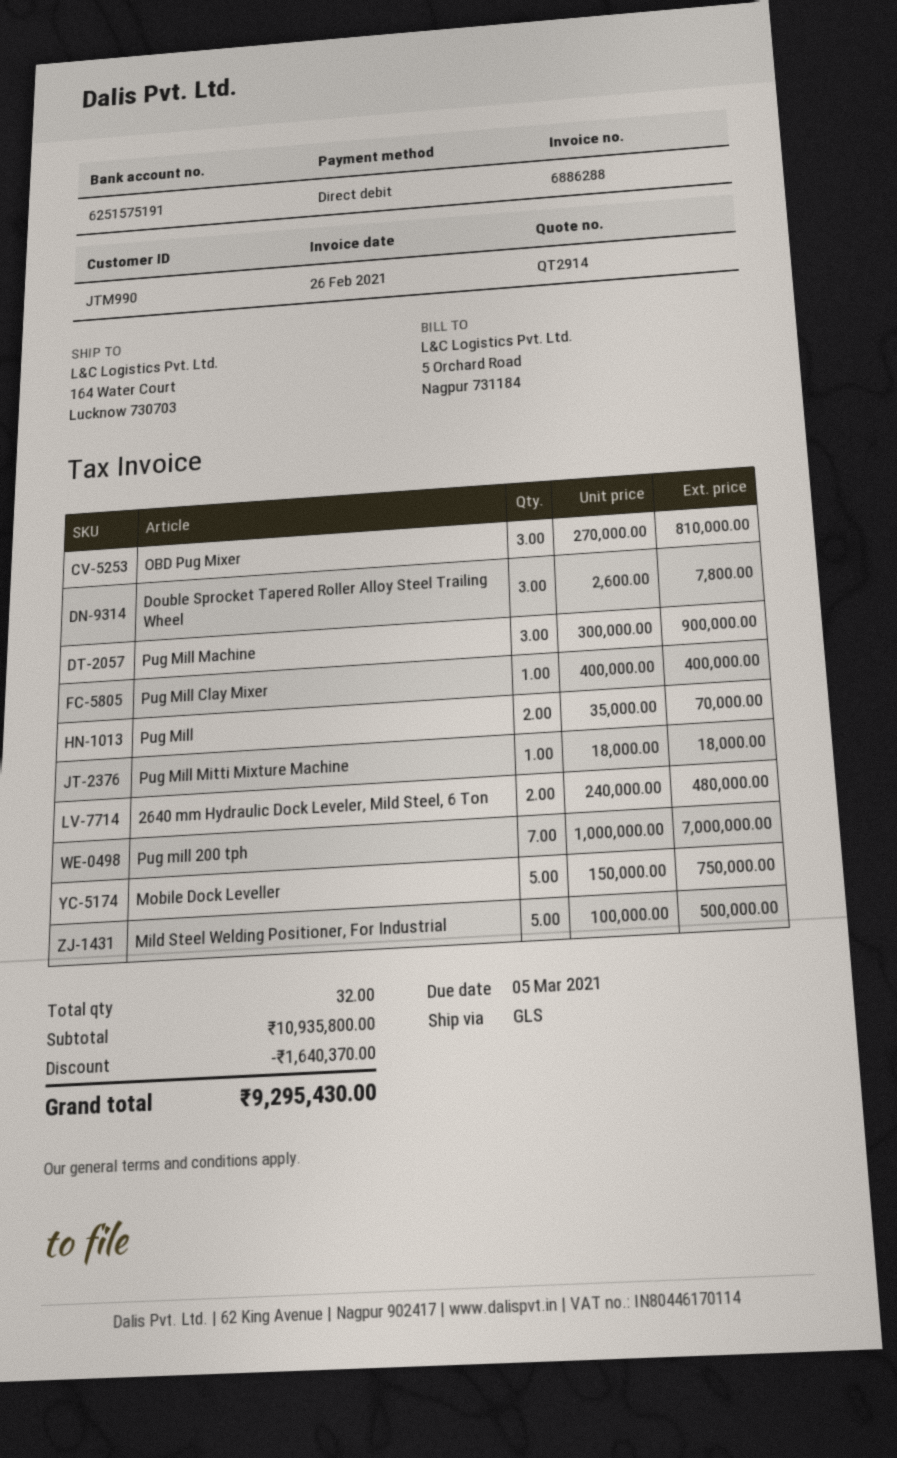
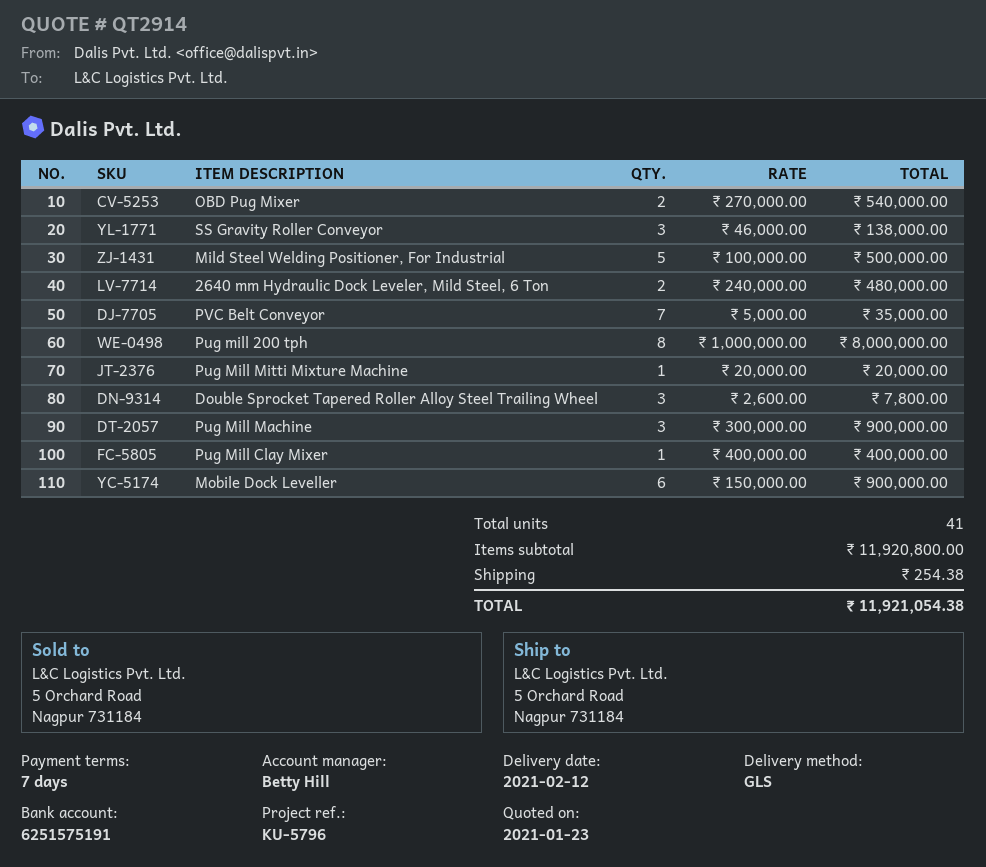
ship to: 164 Water Court, Lucknow 730703 -> 5 Orchard Road, Nagpur 731184
OBD Pug Mixer: 3 x 270000.00 = 810000.00 -> 2 x 270000.00 = 540000.00
Pug Mill: 2 x 35000.00 = 70000.00 -> none
Pug Mill Mitti Mixture Machine: 1 x 18000.00 = 18000.00 -> 1 x 20000.00 = 20000.00
Pug mill 200 tph: 7 x 1000000.00 = 7000000.00 -> 8 x 1000000.00 = 8000000.00
Mobile Dock Leveller: 5 x 150000.00 = 750000.00 -> 6 x 150000.00 = 900000.00
SS Gravity Roller Conveyor: none -> 3 x 46000.00 = 138000.00
PVC Belt Conveyor: none -> 7 x 5000.00 = 35000.00
total quantity: 32 -> 41
subtotal: 10935800.00 -> 11920800.00
discount: 1640370.00 -> none
shipping: none -> 254.38
total: 9295430.00 -> 11921054.38

